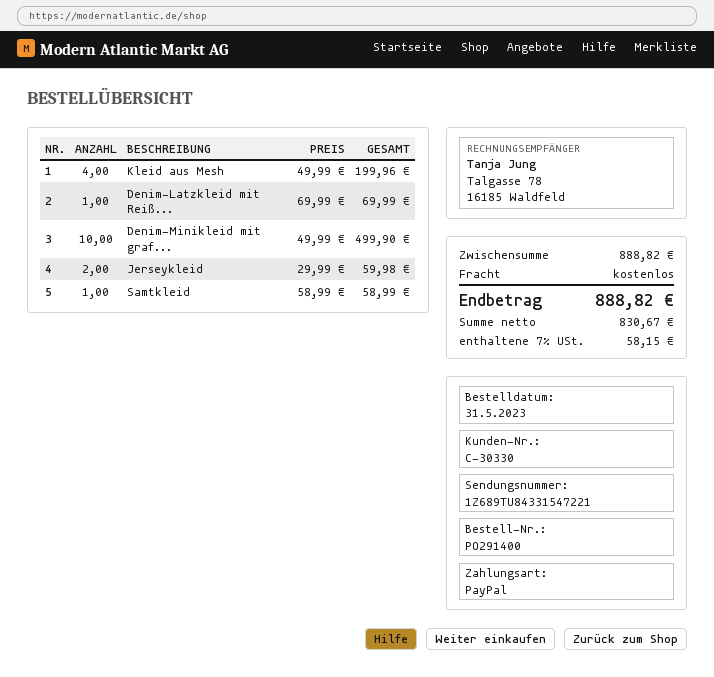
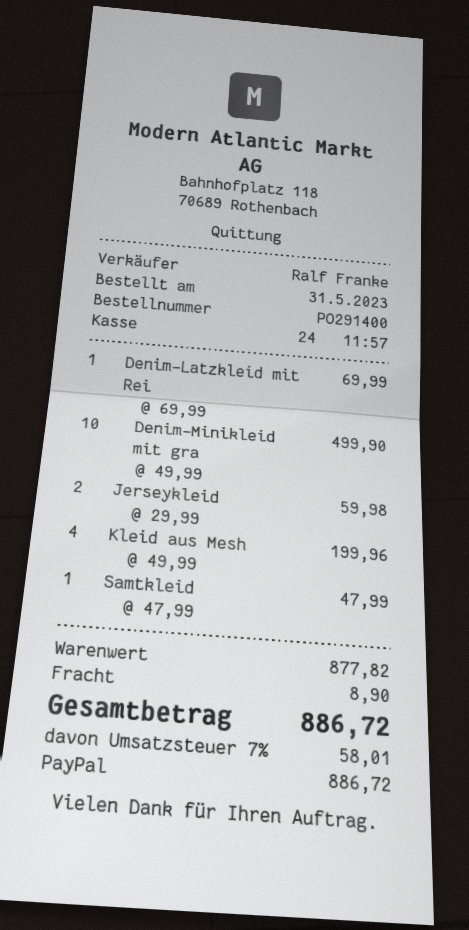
Samtkleid: 1 x 58.99 = 58.99 -> 1 x 47.99 = 47.99
subtotal: 888.82 -> 877.82
shipping: 0.00 -> 8.90
tax: 7% = 58.15 -> 7% = 58.01
total: 888.82 -> 886.72

